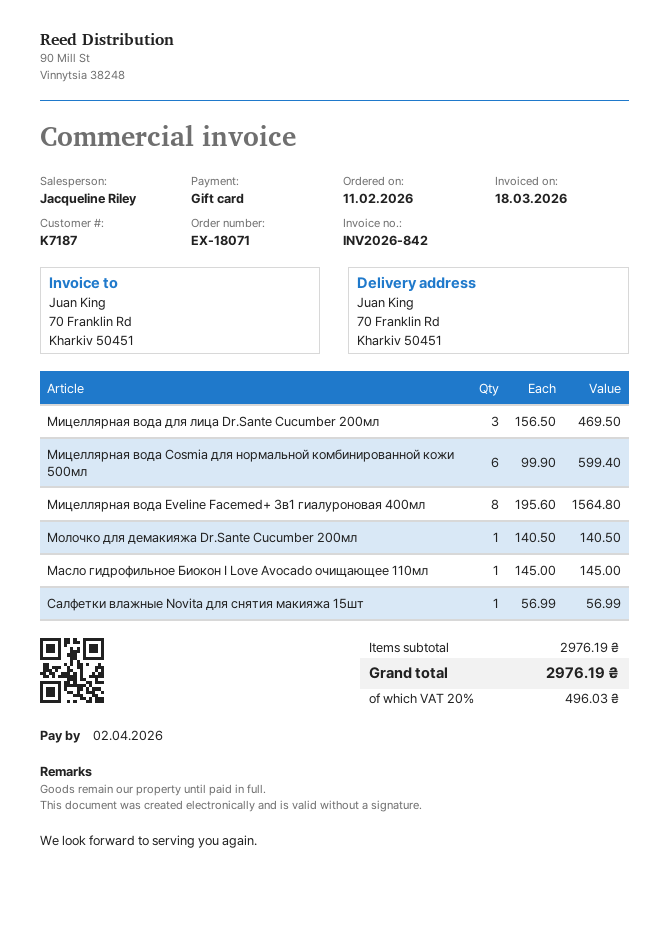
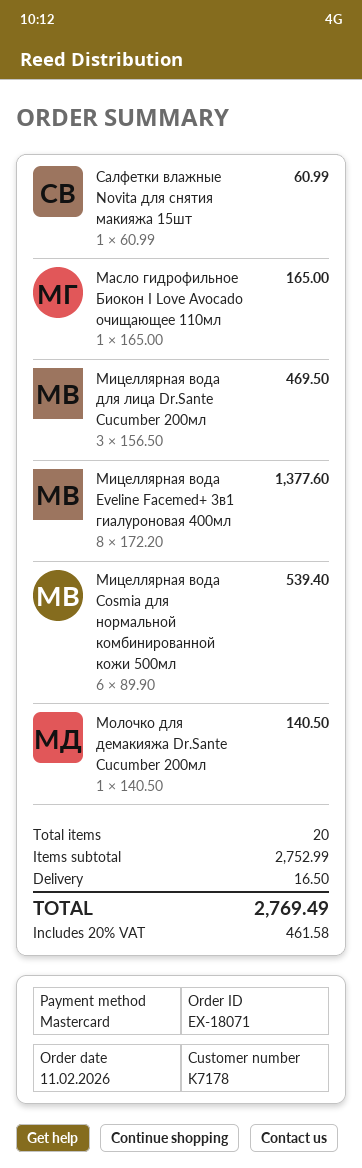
customer number: K7187 -> K7178
payment method: gift card -> Mastercard
Мицеллярная вода Cosmia для нормальной комбинированной кожи 500мл: 6 x 99.90 = 599.40 -> 6 x 89.90 = 539.40
Мицеллярная вода Eveline Facemed+ 3в1 гиалуроновая 400мл: 8 x 195.60 = 1564.80 -> 8 x 172.20 = 1377.60
Масло гидрофильное Биокон I Love Avocado очищающее 110мл: 1 x 145.00 = 145.00 -> 1 x 165.00 = 165.00
Салфетки влажные Novita для снятия макияжа 15шт: 1 x 56.99 = 56.99 -> 1 x 60.99 = 60.99
subtotal: 2976.19 -> 2752.99
shipping: none -> 16.50
tax: 20% = 496.03 -> 20% = 461.58
total: 2976.19 -> 2769.49

